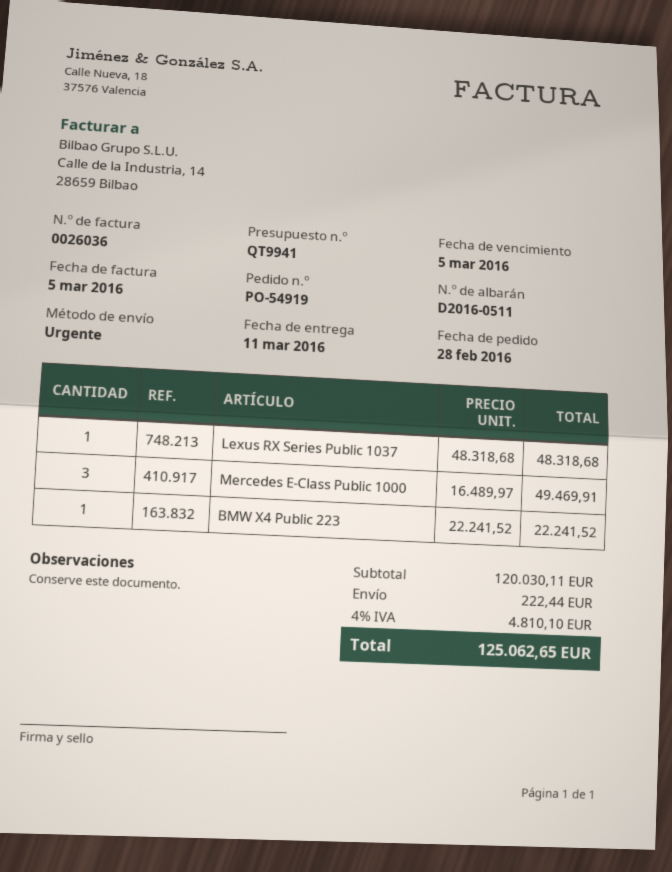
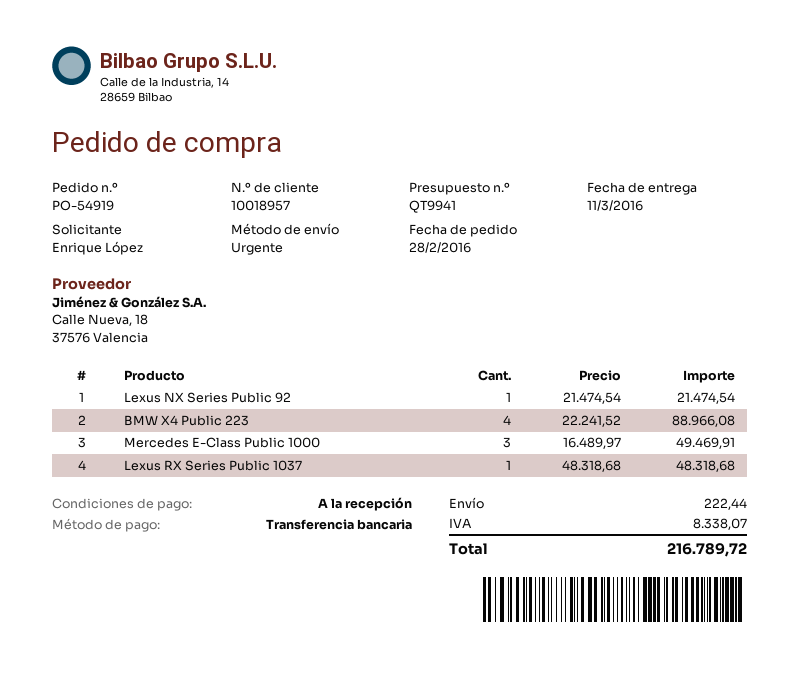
BMW X4 Public 223: 1 x 22241.52 = 22241.52 -> 4 x 22241.52 = 88966.08
Lexus NX Series Public 92: none -> 1 x 21474.54 = 21474.54
tax: 4810.10 -> 8338.07
total: 125062.65 -> 216789.72

